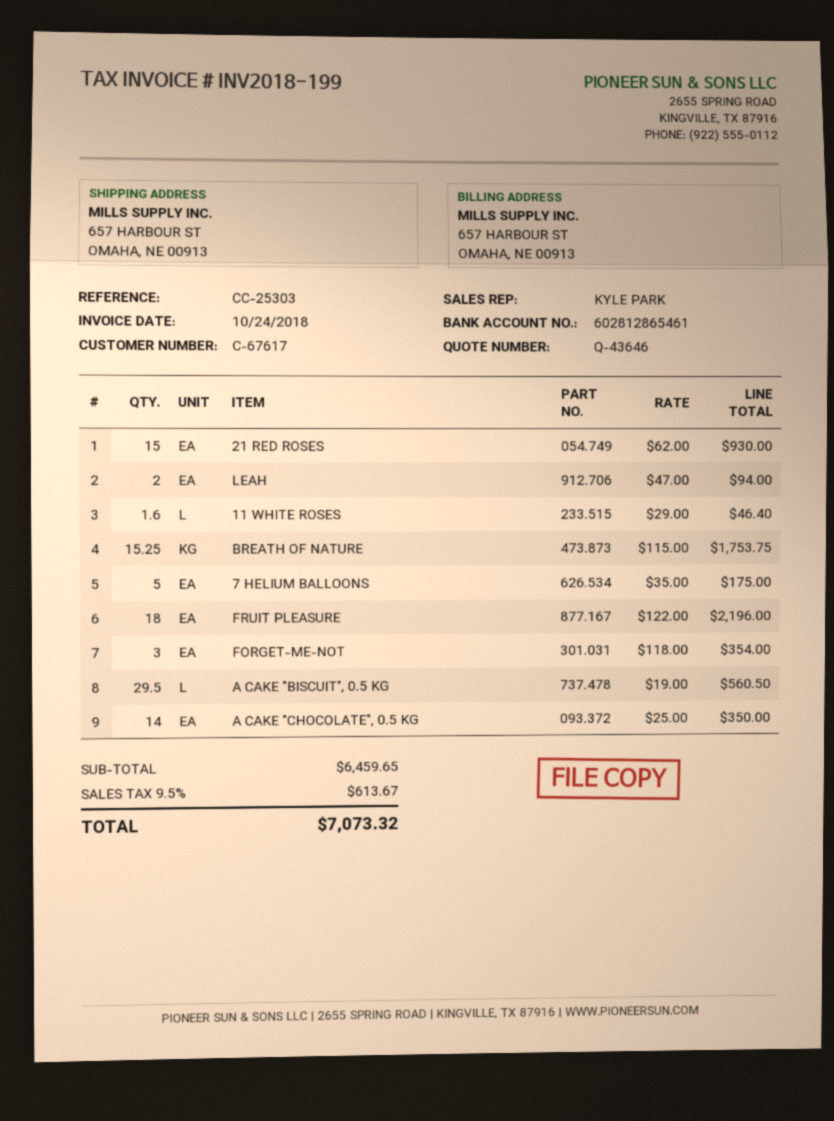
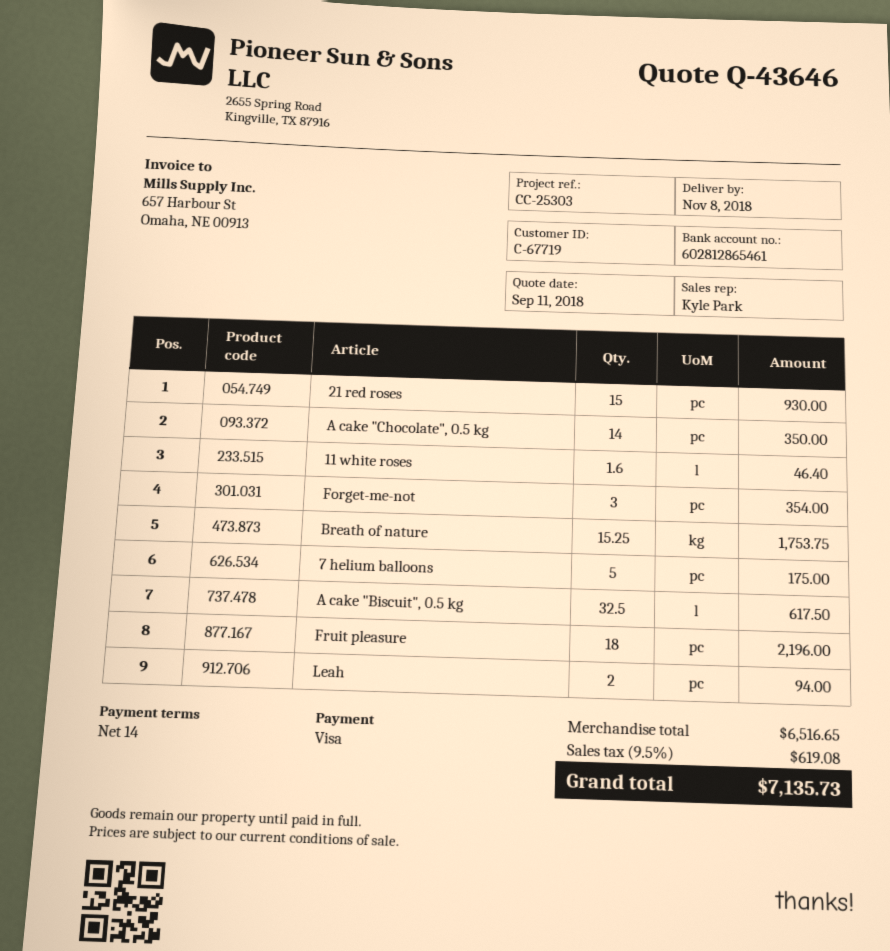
customer number: C-67617 -> C-67719
A CAKE "BISCUIT", 0.5 KG: 29.5 for 560.50 -> 32.5 for 617.50
subtotal: 6459.65 -> 6516.65
tax: 9.5% = 613.67 -> 9.5% = 619.08
total: 7073.32 -> 7135.73

